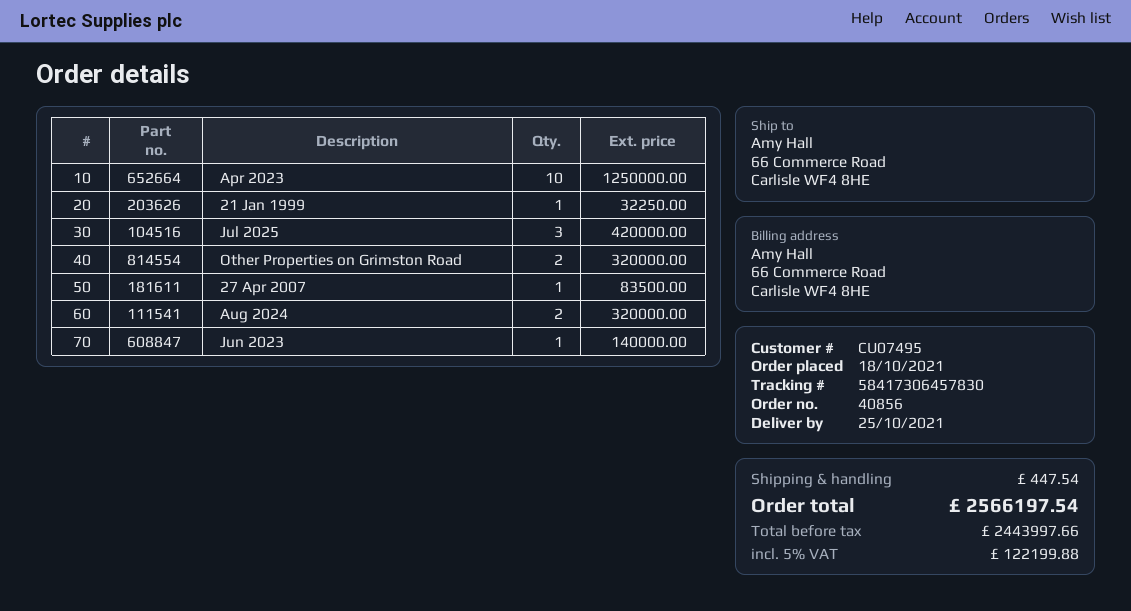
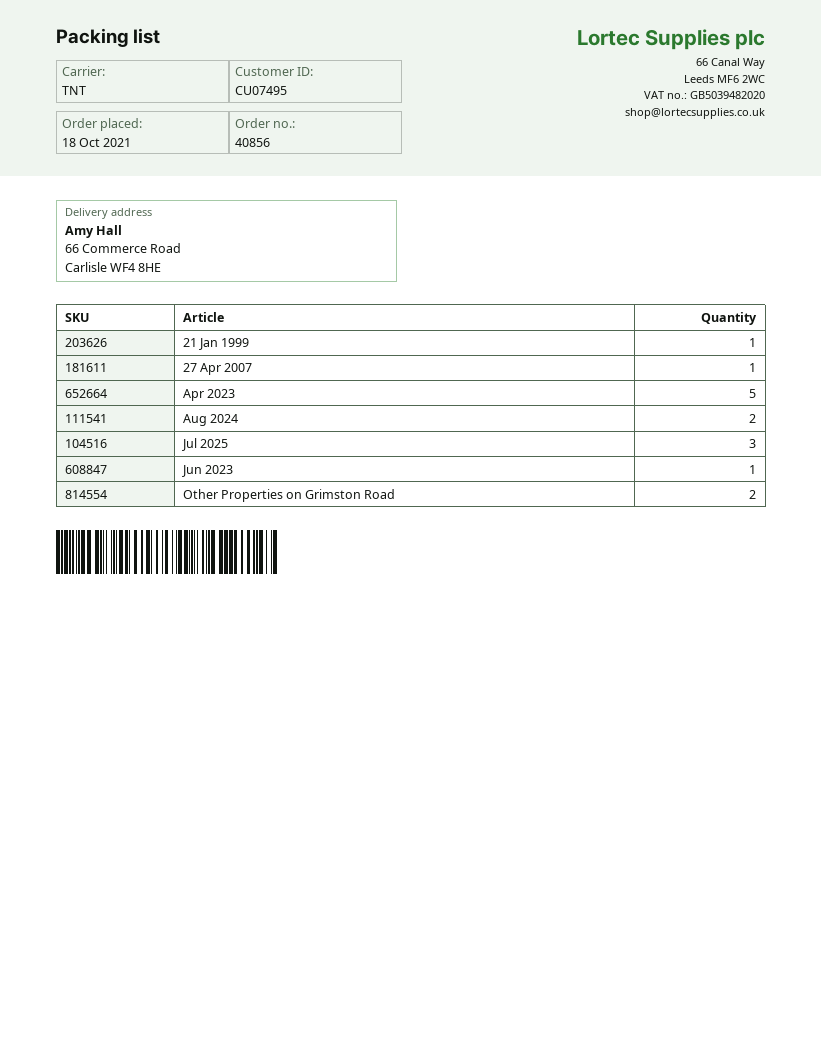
Apr 2023: 10 -> 5

